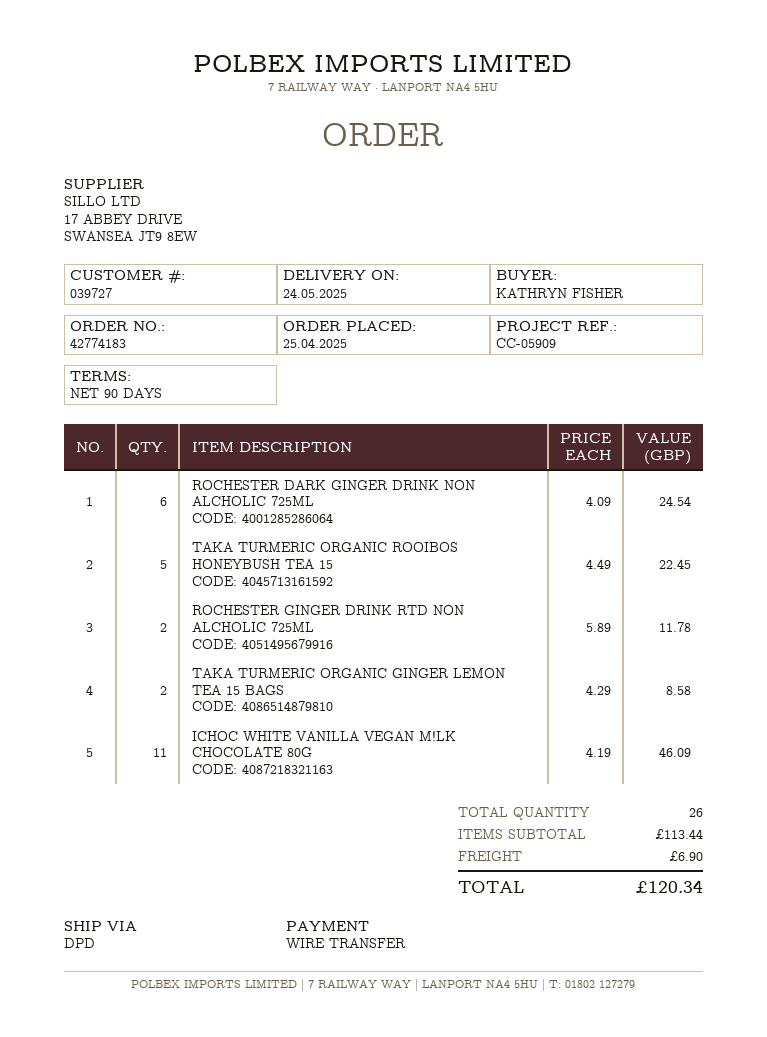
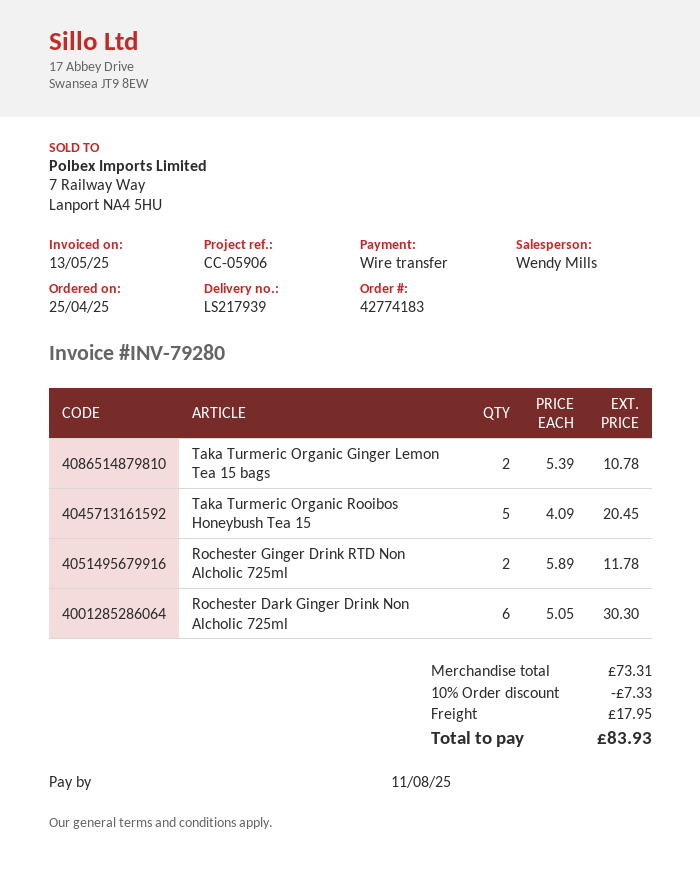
reference: CC-05909 -> CC-05906
ROCHESTER DARK GINGER DRINK NON ALCHOLIC 725ML: 6 x 4.09 = 24.54 -> 6 x 5.05 = 30.30
TAKA TURMERIC ORGANIC ROOIBOS HONEYBUSH TEA 15: 5 x 4.49 = 22.45 -> 5 x 4.09 = 20.45
TAKA TURMERIC ORGANIC GINGER LEMON TEA 15 BAGS: 2 x 4.29 = 8.58 -> 2 x 5.39 = 10.78
ICHOC WHITE VANILLA VEGAN M!LK CHOCOLATE 80G: 11 x 4.19 = 46.09 -> none
subtotal: 113.44 -> 73.31
discount: none -> 10% = 7.33
shipping: 6.90 -> 17.95
total: 120.34 -> 83.93

